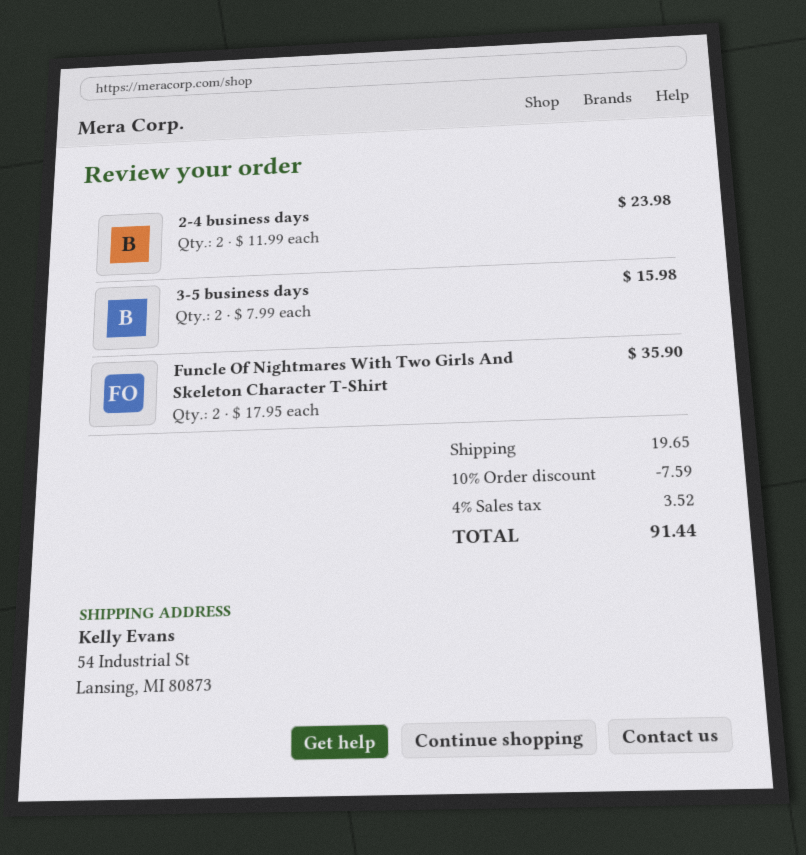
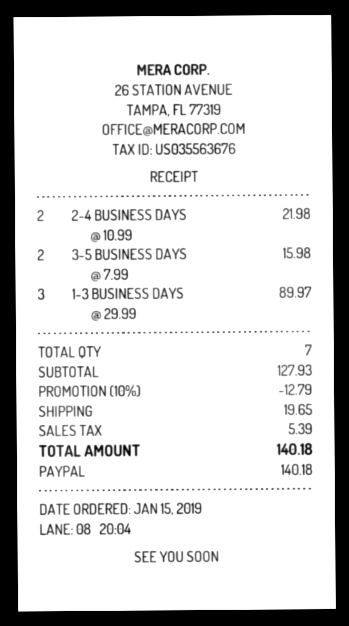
2-4 business days: 2 x 11.99 = 23.98 -> 2 x 10.99 = 21.98
Funcle Of Nightmares With Two Girls And Skeleton Character T-Shirt: 2 x 17.95 = 35.90 -> none
1-3 BUSINESS DAYS: none -> 3 x 29.99 = 89.97
discount: 10% = 7.59 -> 10% = 12.79
tax: 3.52 -> 5.39
total: 91.44 -> 140.18

